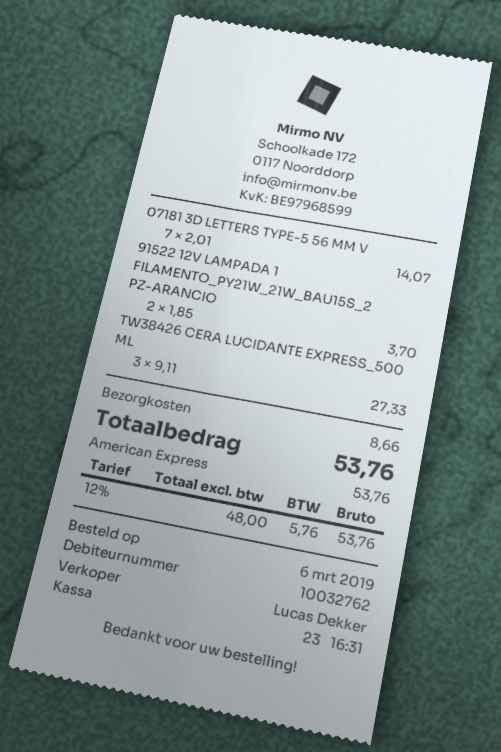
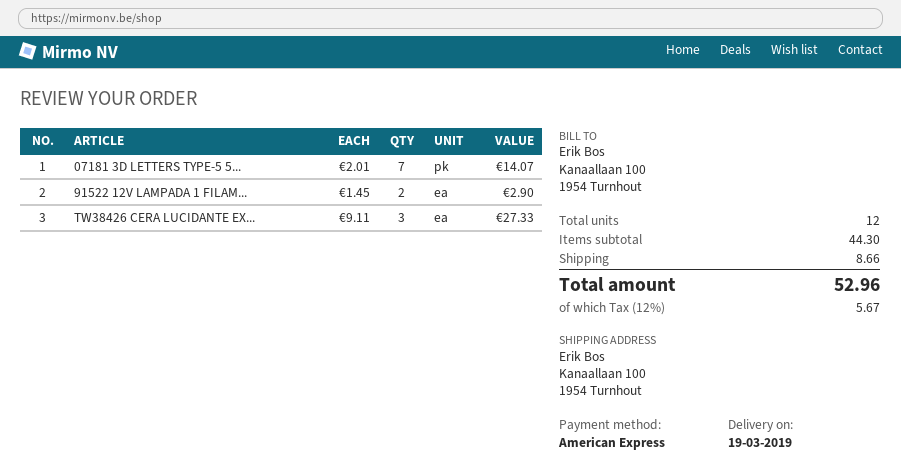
91522 12V LAMPADA 1 FILAMENTO_PY21W_21W_BAU15S_2 PZ-ARANCIO: 2 x 1.85 = 3.70 -> 2 x 1.45 = 2.90
tax: 12% = 5.76 -> 12% = 5.67
total: 53.76 -> 52.96

